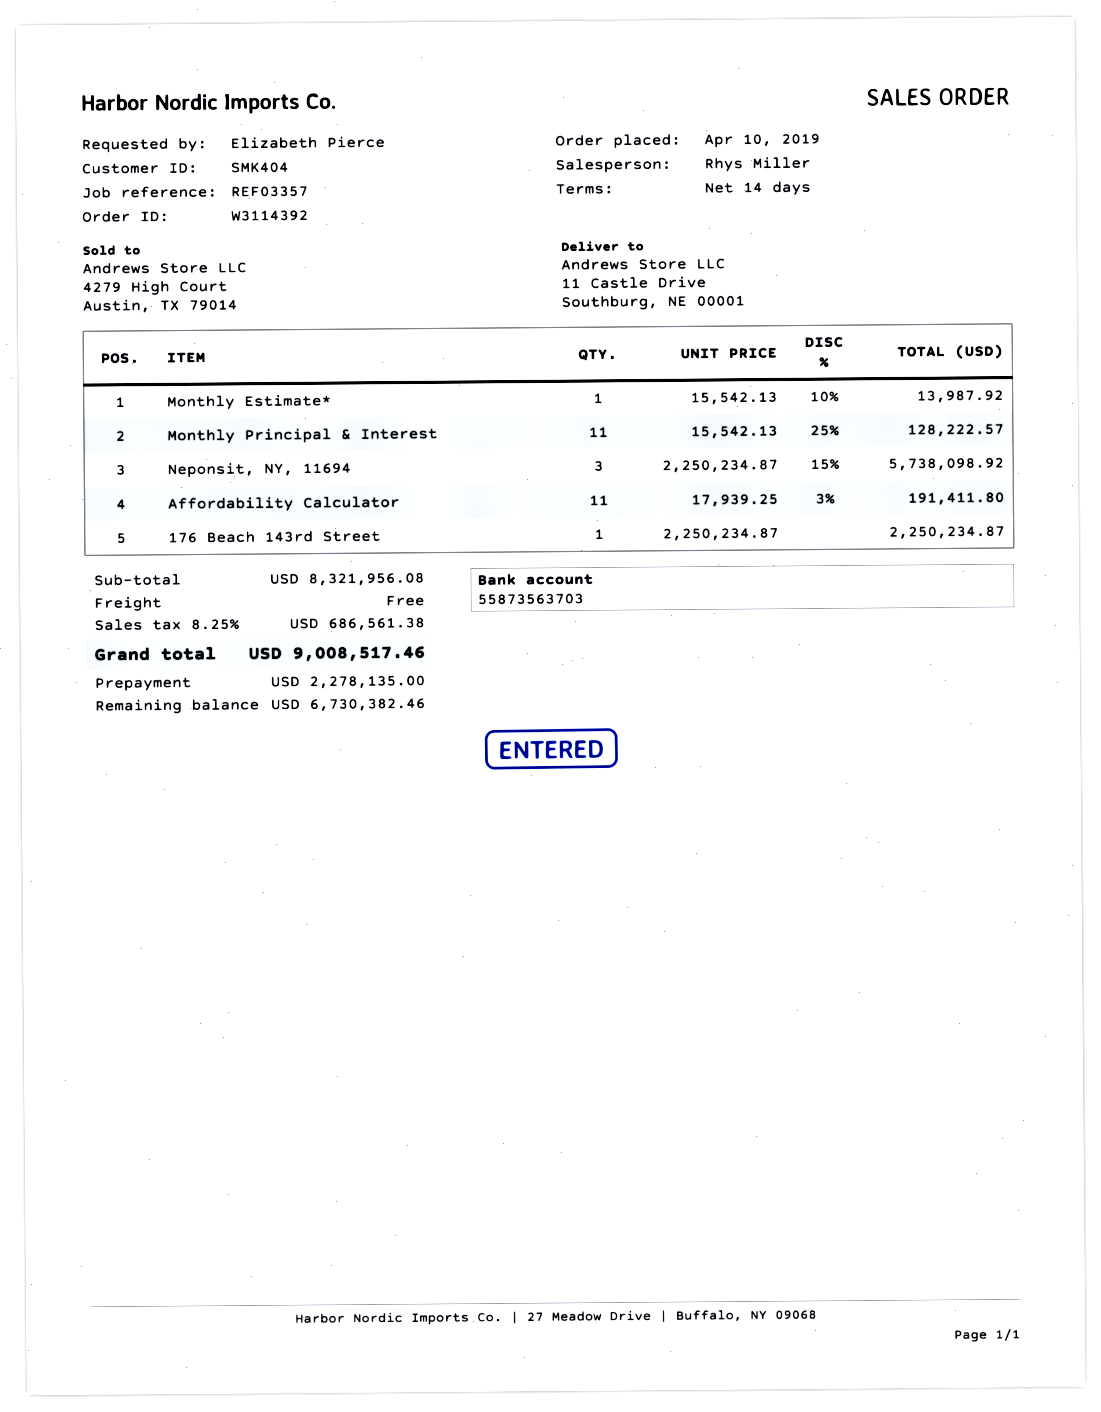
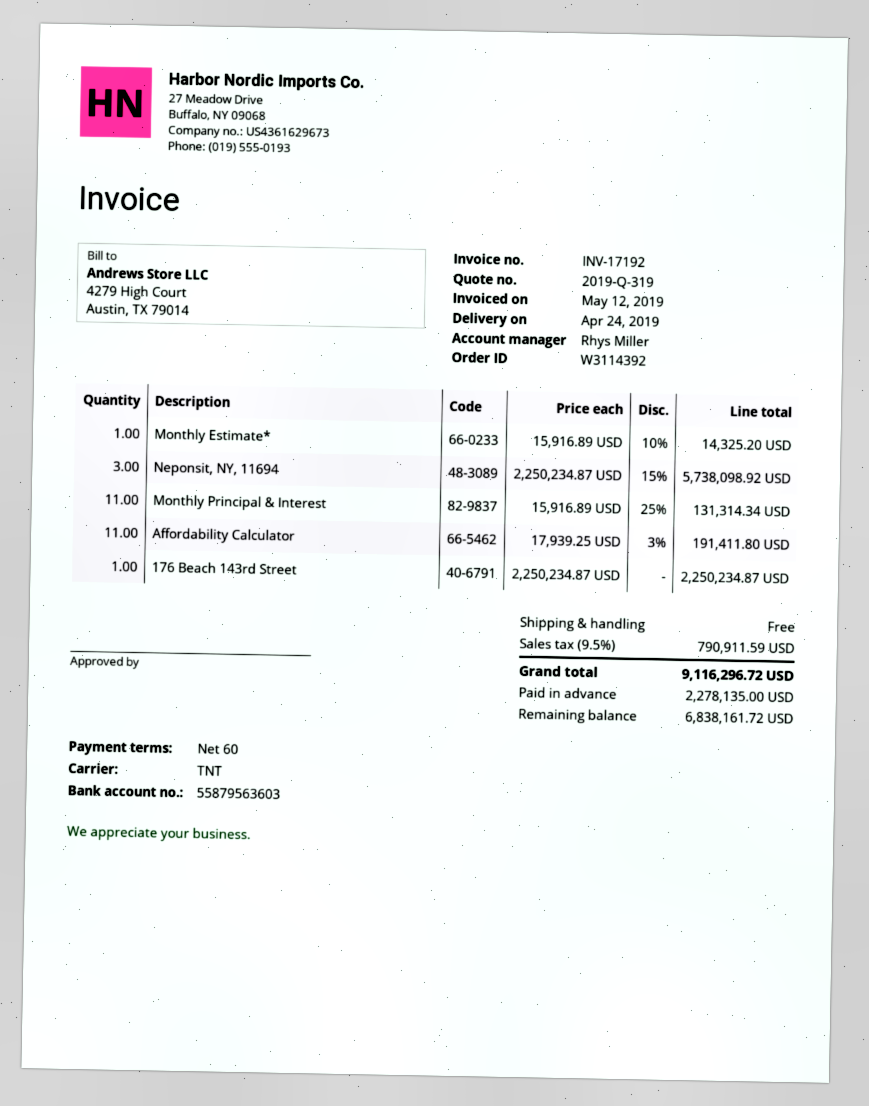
payment terms: 14 days -> 60 days
bank account: 55873563703 -> 55879563603
Monthly Estimate*: 1 x 15542.13 - 10% = 13987.92 -> 1 x 15916.89 - 10% = 14325.20
Monthly Principal & Interest: 11 x 15542.13 - 25% = 128222.57 -> 11 x 15916.89 - 25% = 131314.34
tax: 8.25% = 686561.38 -> 9.5% = 790911.59
total: 9008517.46 -> 9116296.72
balance: 6730382.46 -> 6838161.72

